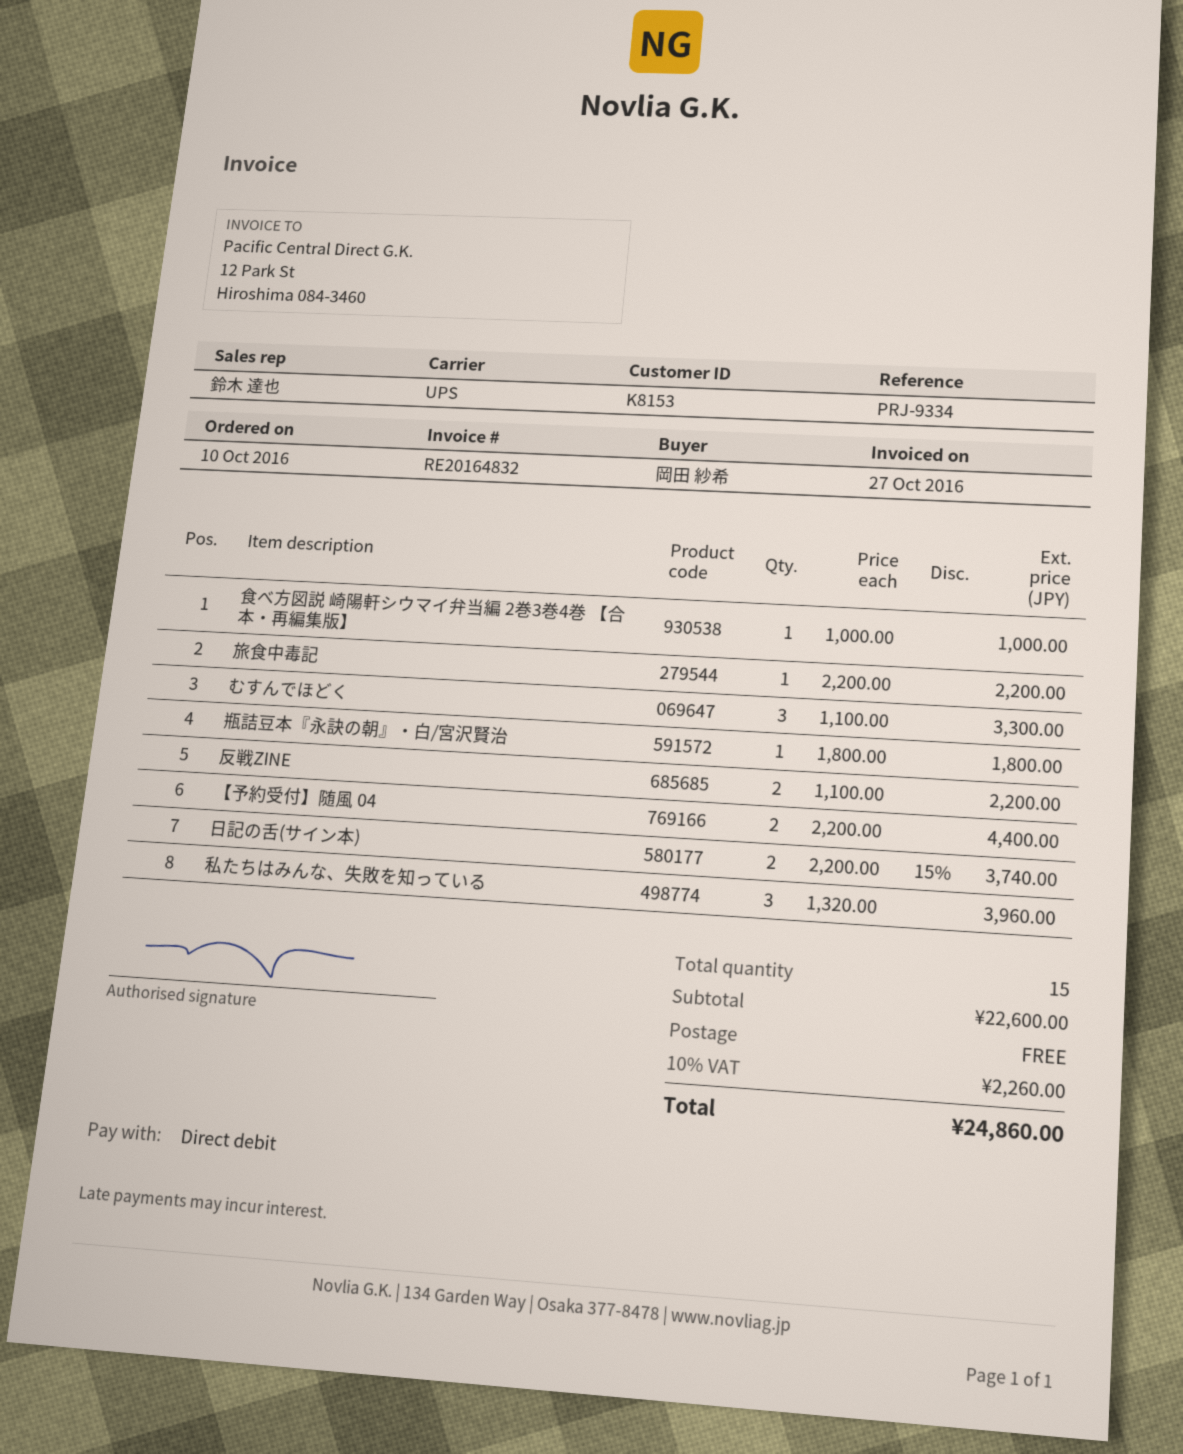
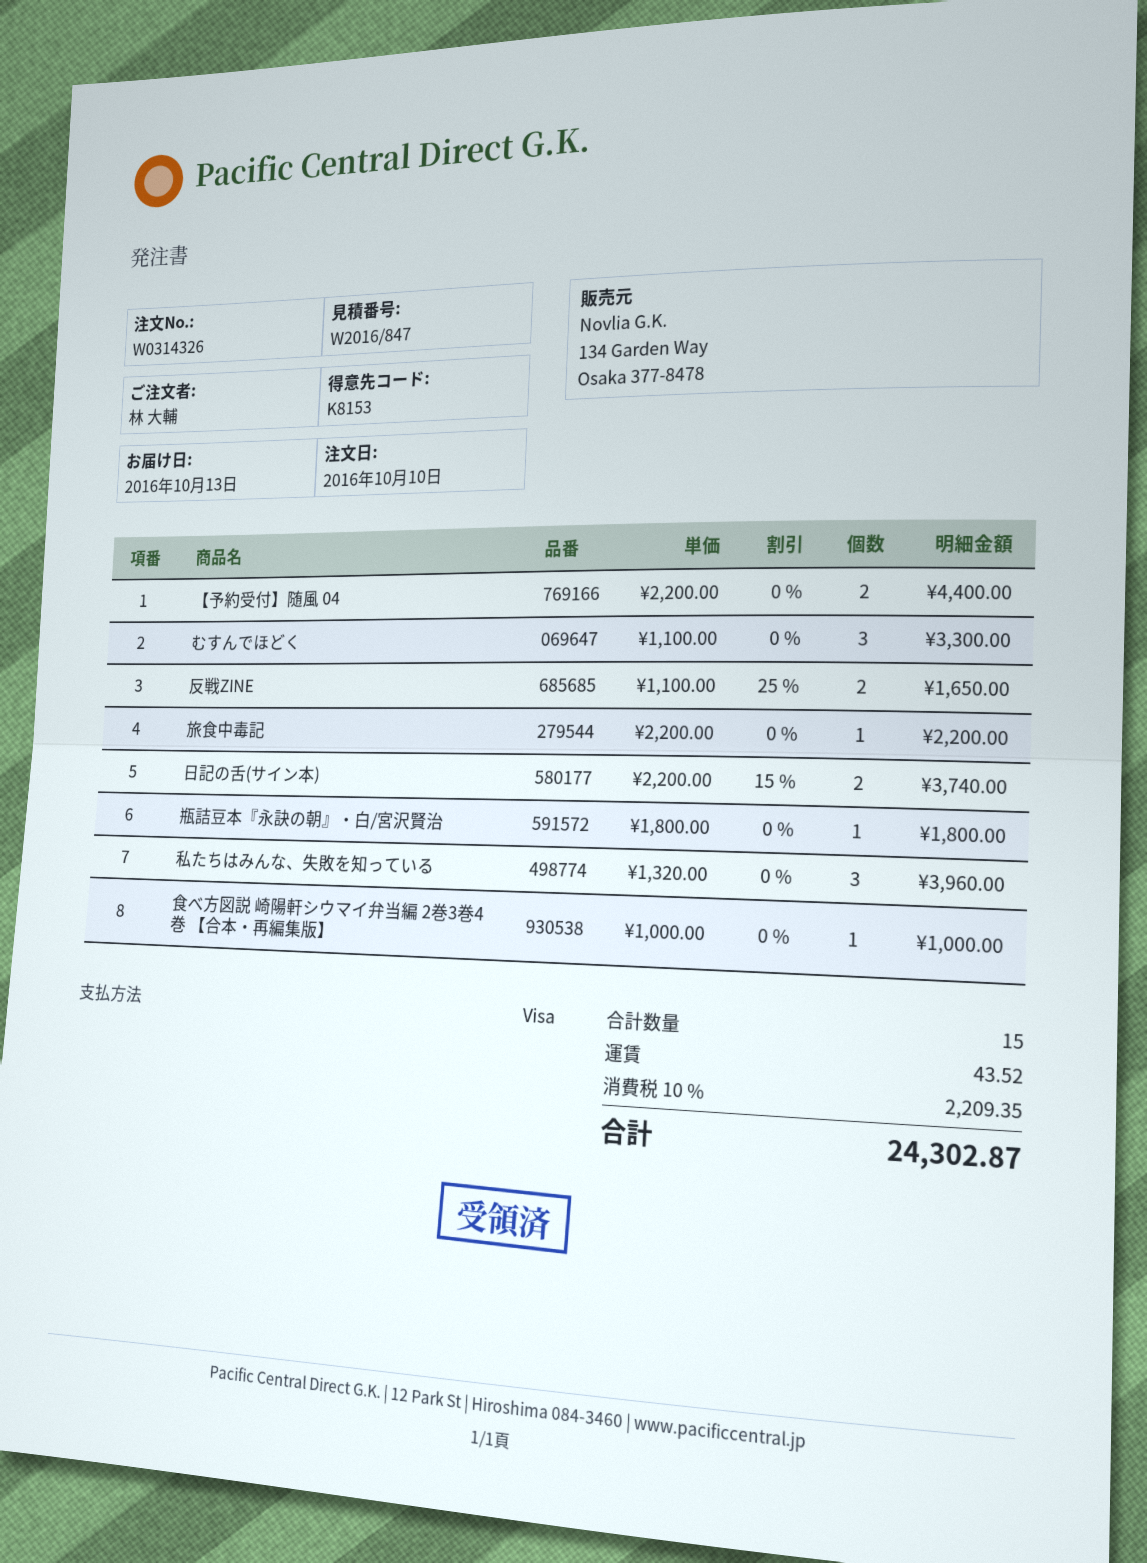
ordered by: 岡田 紗希 -> 林 大輔
payment method: direct debit -> Visa
反戦ZINE: 2 x 1100.00 = 2200.00 -> 2 x 1100.00 - 25% = 1650.00
shipping: 0.00 -> 43.52
tax: 10% = 2260.00 -> 10% = 2209.35
total: 24860.00 -> 24302.87

